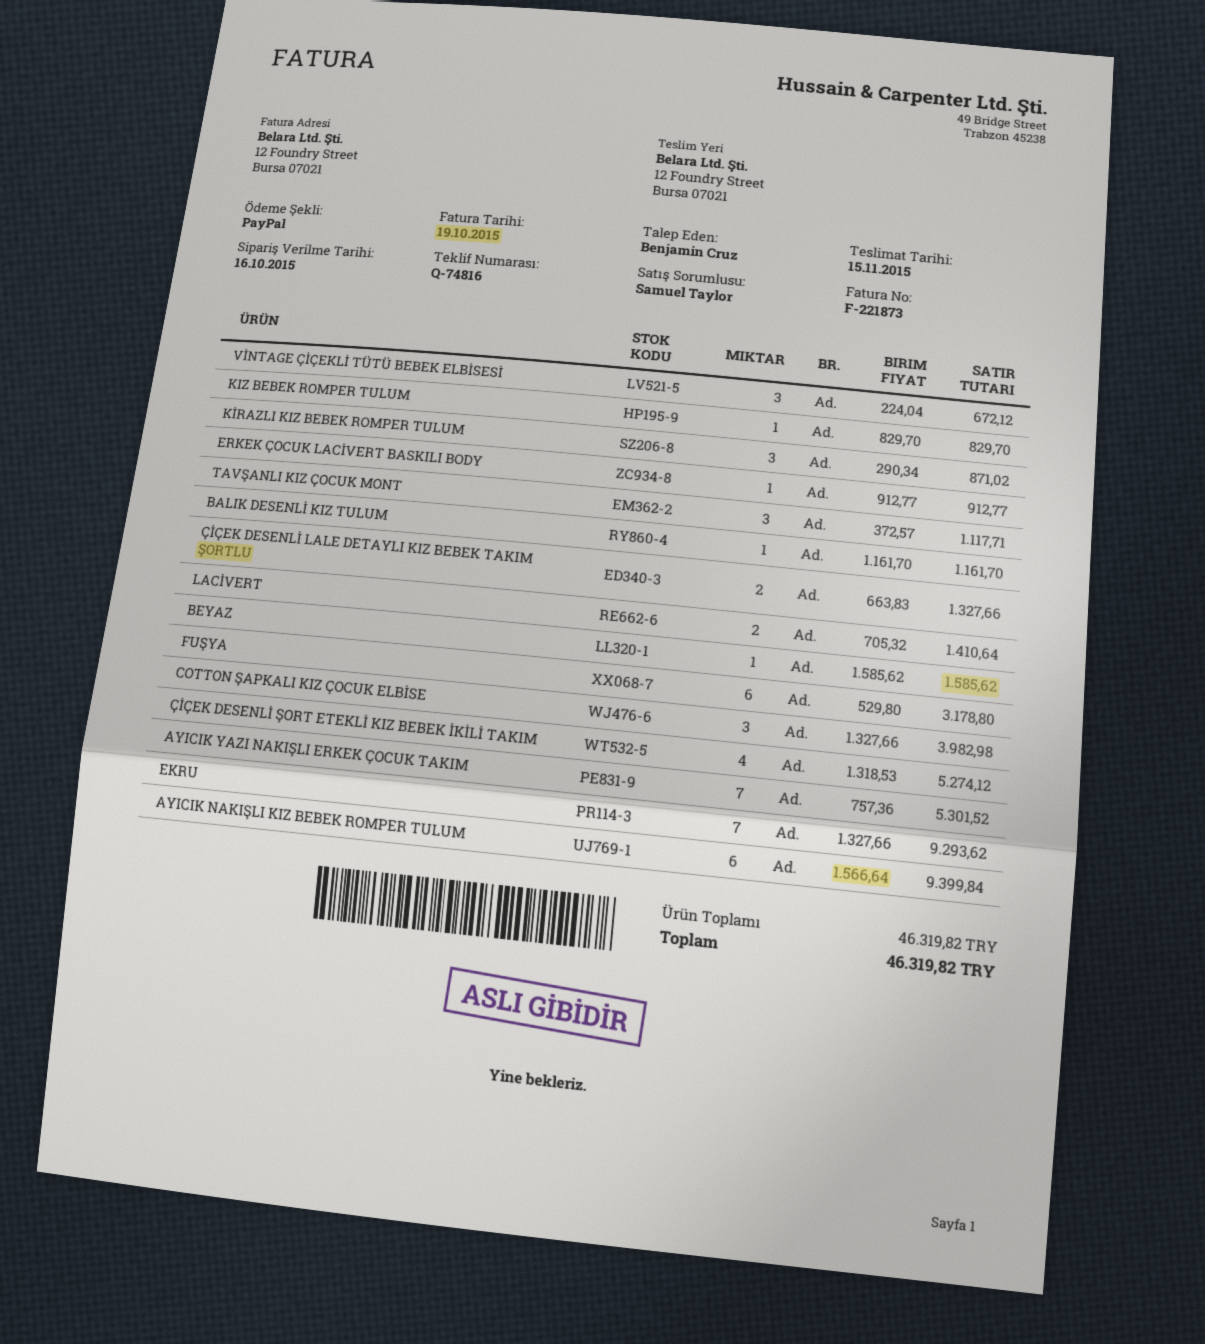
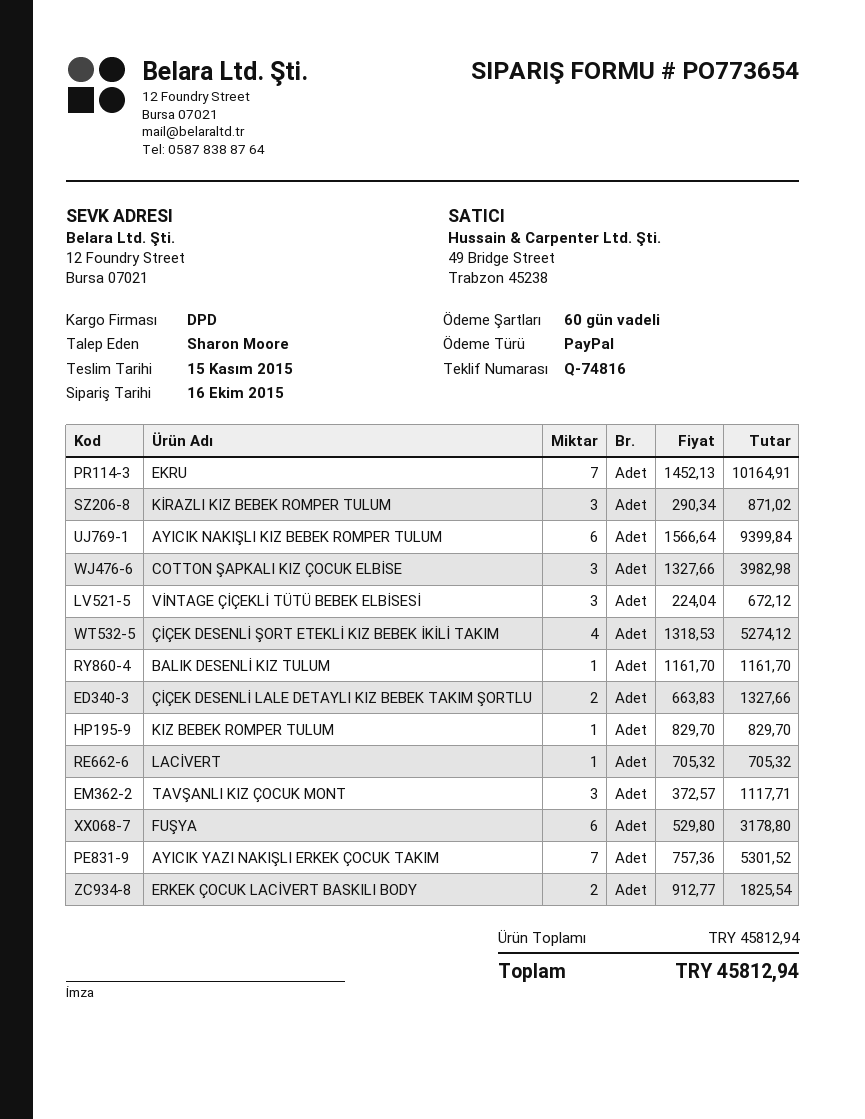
ordered by: Benjamin Cruz -> Sharon Moore
ERKEK ÇOCUK LACİVERT BASKILI BODY: 1 x 912.77 = 912.77 -> 2 x 912.77 = 1825.54
LACİVERT: 2 x 705.32 = 1410.64 -> 1 x 705.32 = 705.32
BEYAZ: 1 x 1585.62 = 1585.62 -> none
EKRU: 7 x 1327.66 = 9293.62 -> 7 x 1452.13 = 10164.91
subtotal: 46319.82 -> 45812.94
total: 46319.82 -> 45812.94

